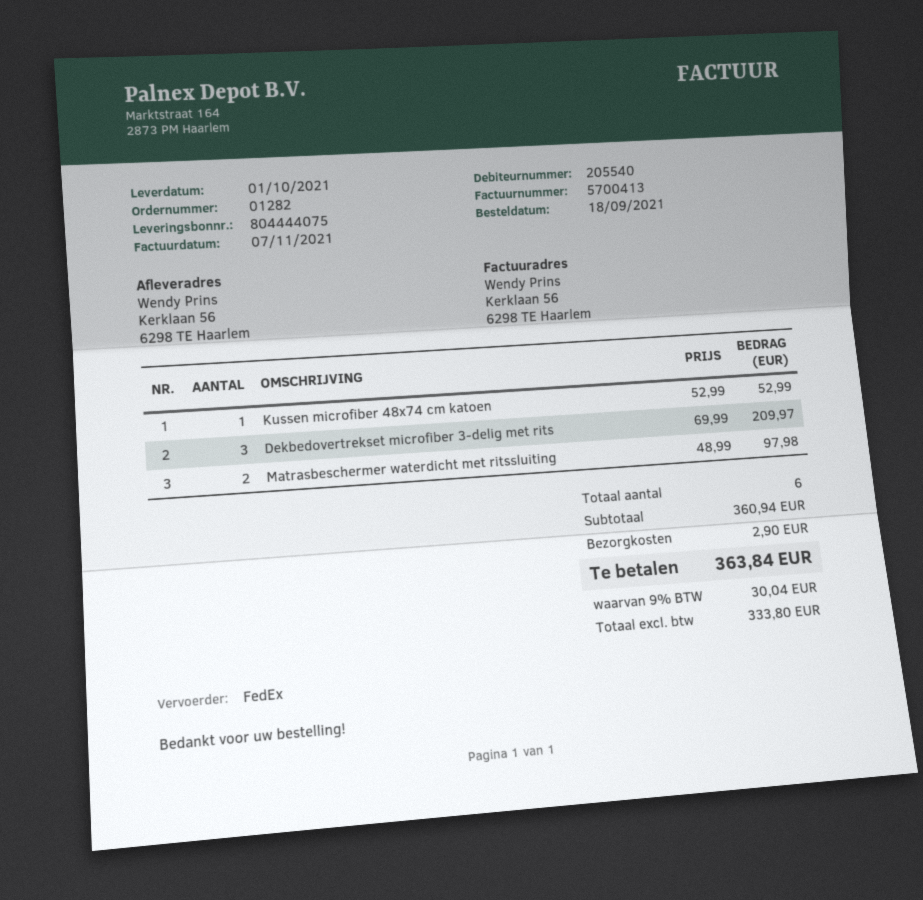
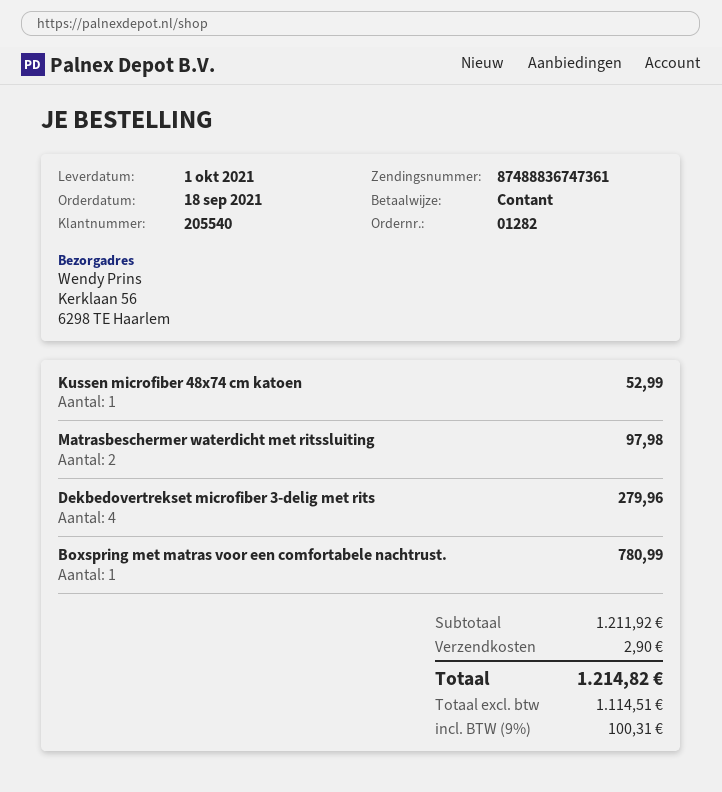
Dekbedovertrekset microfiber 3-delig met rits: 3 for 209.97 -> 4 for 279.96
Boxspring met matras voor een comfortabele nachtrust.: none -> 1 for 780.99
subtotal: 360.94 -> 1211.92
net: 333.80 -> 1114.51
tax: 9% = 30.04 -> 9% = 100.31
total: 363.84 -> 1214.82

